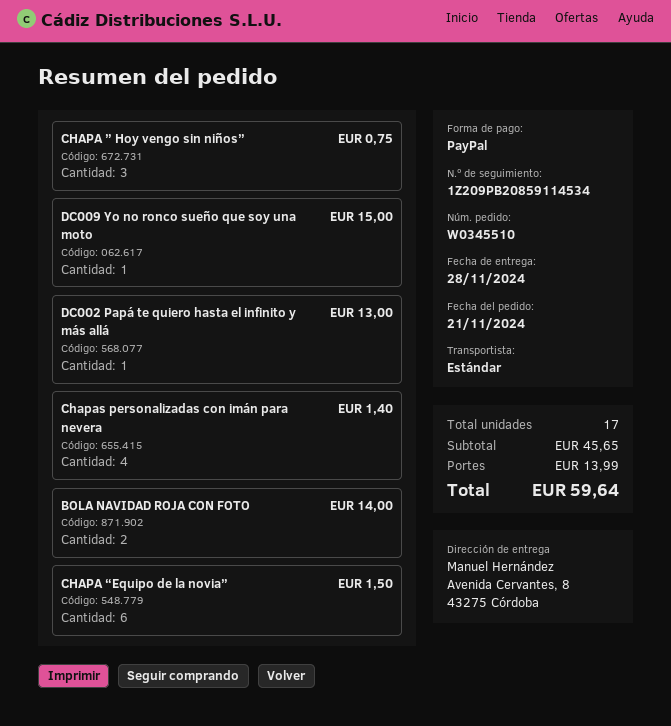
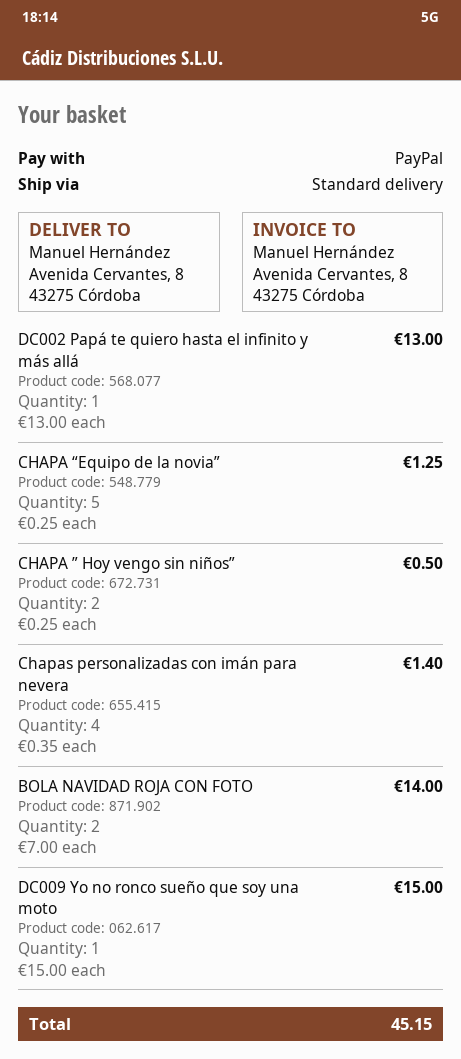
CHAPA ” Hoy vengo sin niños”: 3 for 0.75 -> 2 for 0.50
CHAPA “Equipo de la novia”: 6 for 1.50 -> 5 for 1.25
shipping: 13.99 -> none
total: 59.64 -> 45.15

